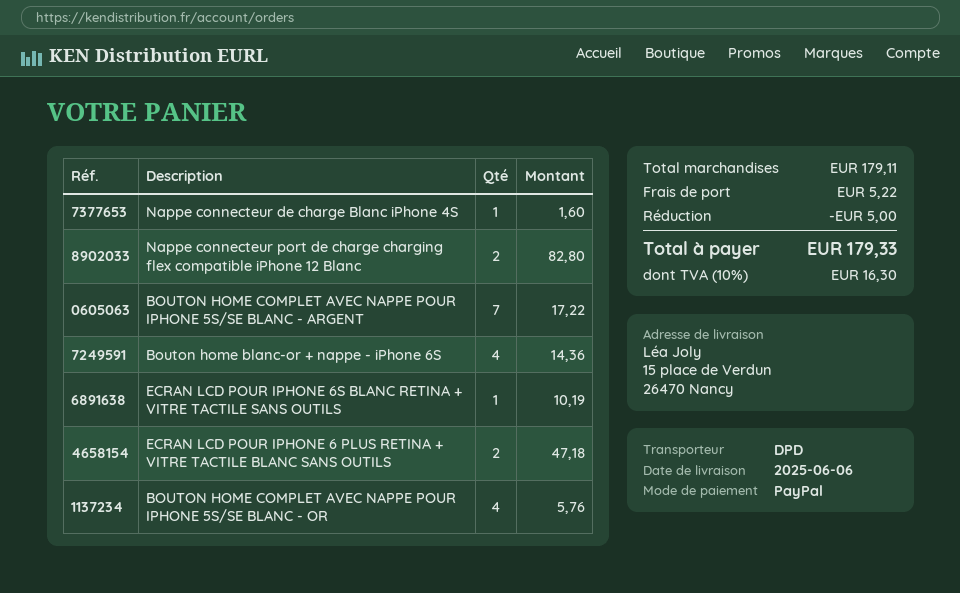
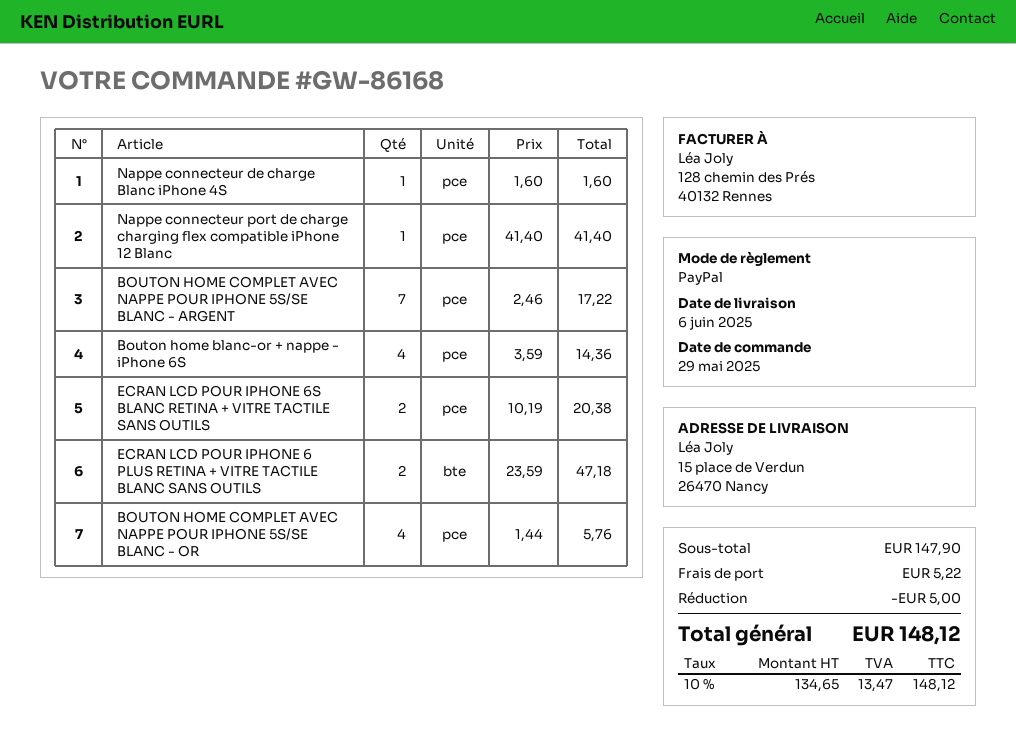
Nappe connecteur port de charge charging flex compatible iPhone 12 Blanc: 2 for 82.80 -> 1 for 41.40
ECRAN LCD POUR IPHONE 6S BLANC RETINA + VITRE TACTILE SANS OUTILS: 1 for 10.19 -> 2 for 20.38
subtotal: 179.11 -> 147.90
tax: 10% = 16.30 -> 10% = 13.47
total: 179.33 -> 148.12

